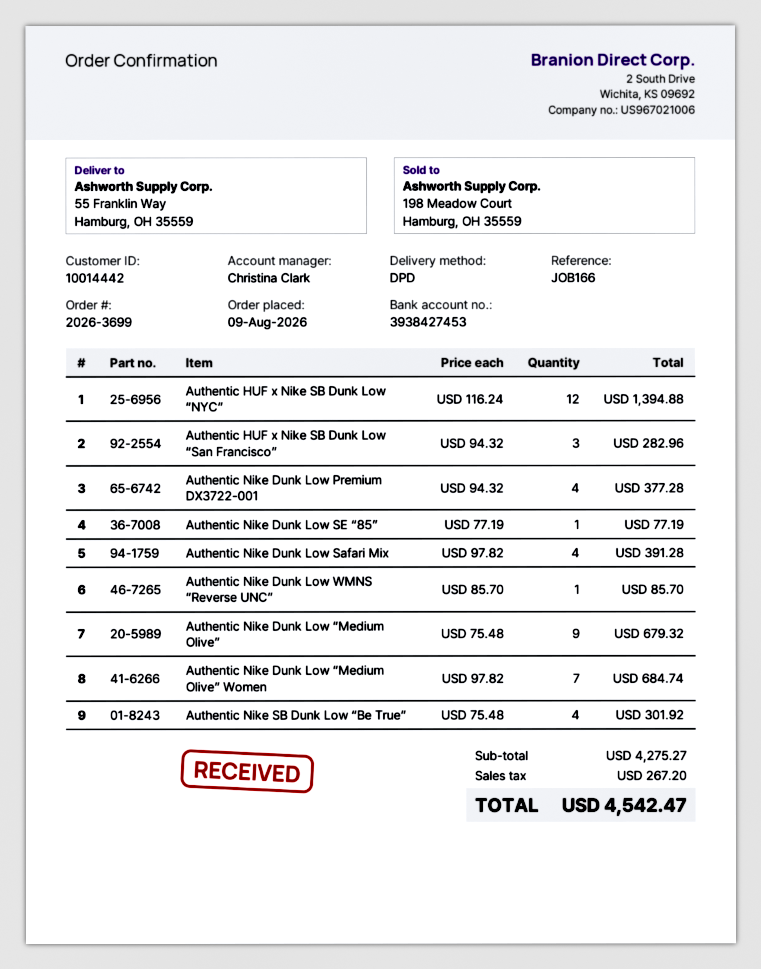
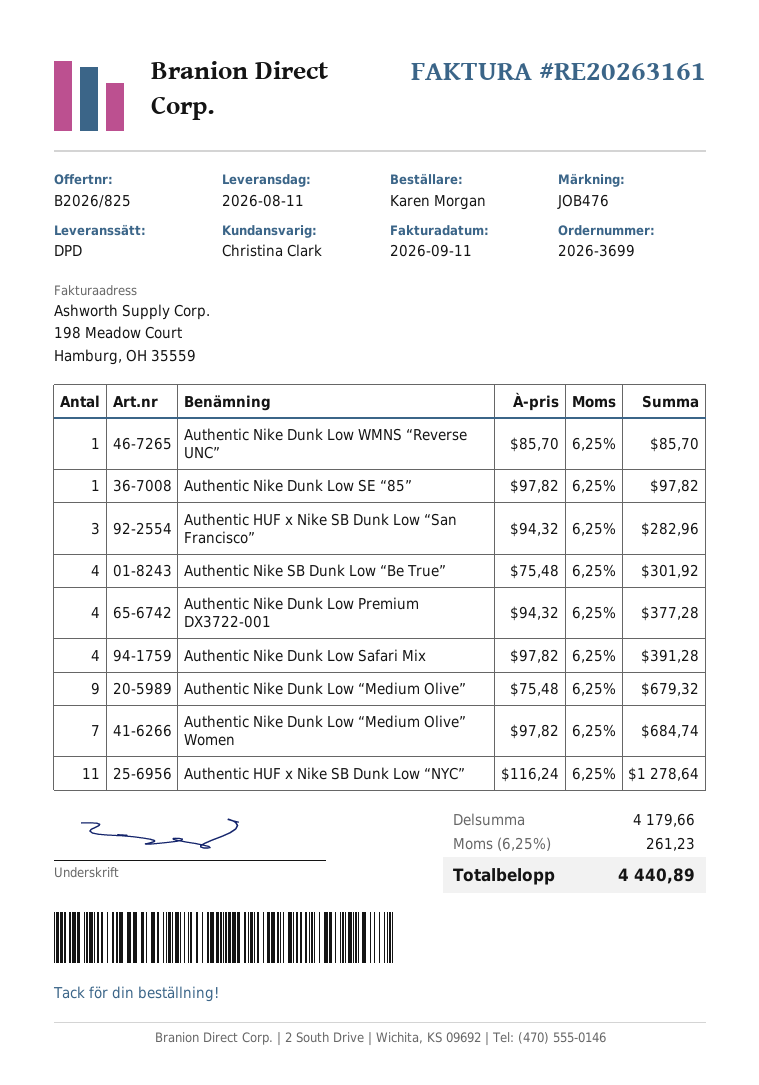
reference: JOB166 -> JOB476
Authentic HUF x Nike SB Dunk Low “NYC”: 12 x 116.24 = 1394.88 -> 11 x 116.24 = 1278.64
Authentic Nike Dunk Low SE “85”: 1 x 77.19 = 77.19 -> 1 x 97.82 = 97.82
subtotal: 4275.27 -> 4179.66
tax: 267.20 -> 261.23
total: 4542.47 -> 4440.89

